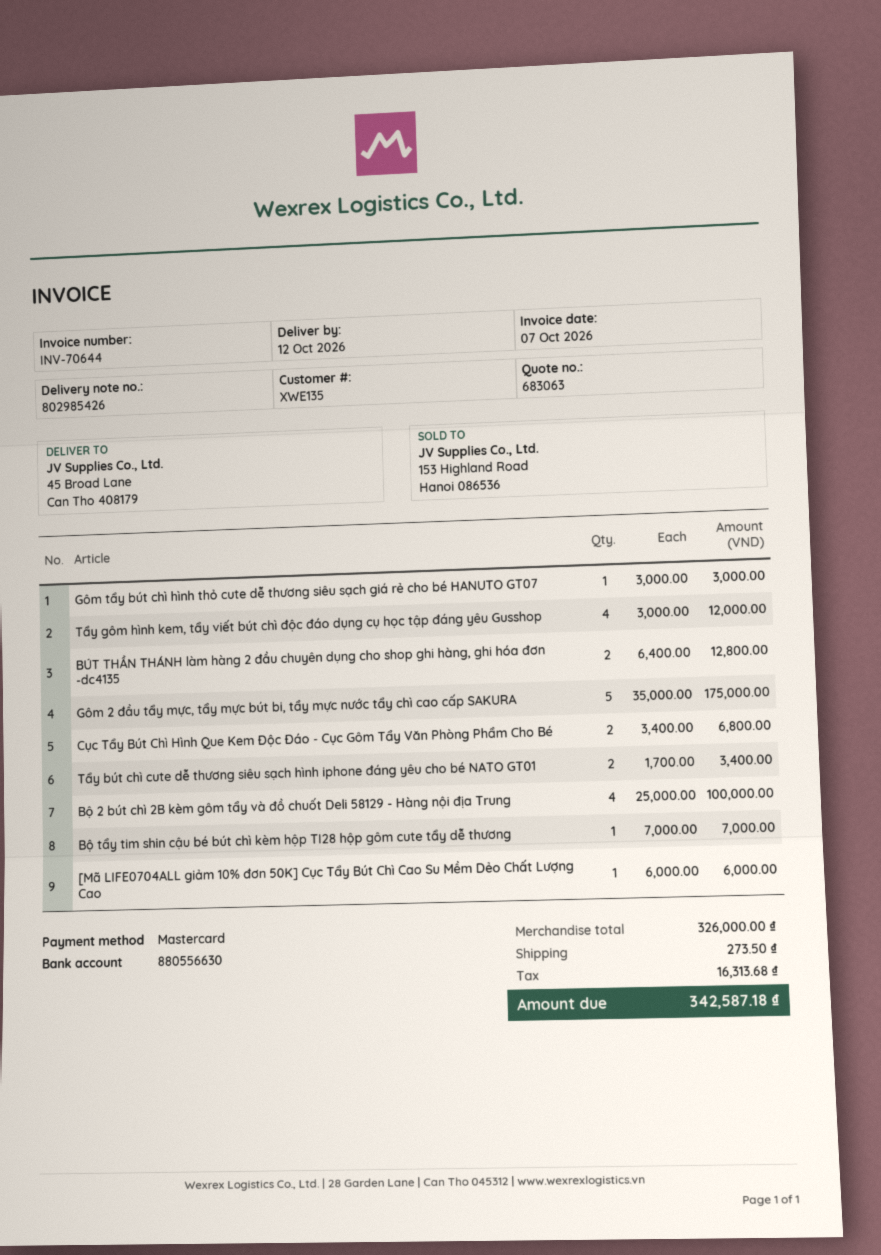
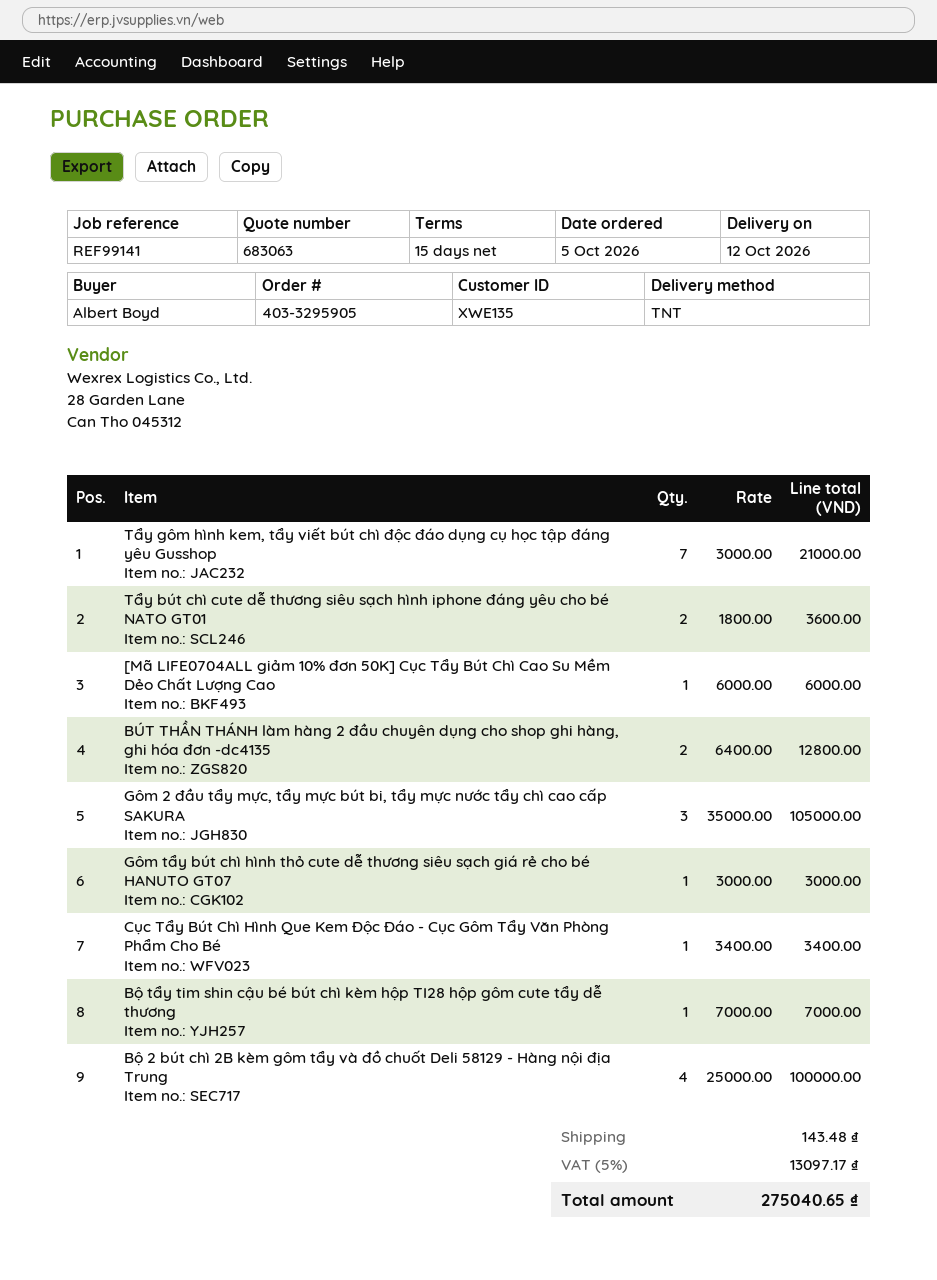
Tẩy gôm hình kem, tẩy viết bút chì độc đáo dụng cụ học tập đáng yêu Gusshop: 4 x 3000.00 = 12000.00 -> 7 x 3000.00 = 21000.00
Gôm 2 đầu tẩy mực, tẩy mực bút bi, tẩy mực nước tẩy chì cao cấp SAKURA: 5 x 35000.00 = 175000.00 -> 3 x 35000.00 = 105000.00
Cục Tẩy Bút Chì Hình Que Kem Độc Đáo - Cục Gôm Tẩy Văn Phòng Phẩm Cho Bé: 2 x 3400.00 = 6800.00 -> 1 x 3400.00 = 3400.00
Tẩy bút chì cute dễ thương siêu sạch hình iphone đáng yêu cho bé NATO GT01: 2 x 1700.00 = 3400.00 -> 2 x 1800.00 = 3600.00
shipping: 273.50 -> 143.48
tax: 16313.68 -> 13097.17
total: 342587.18 -> 275040.65

